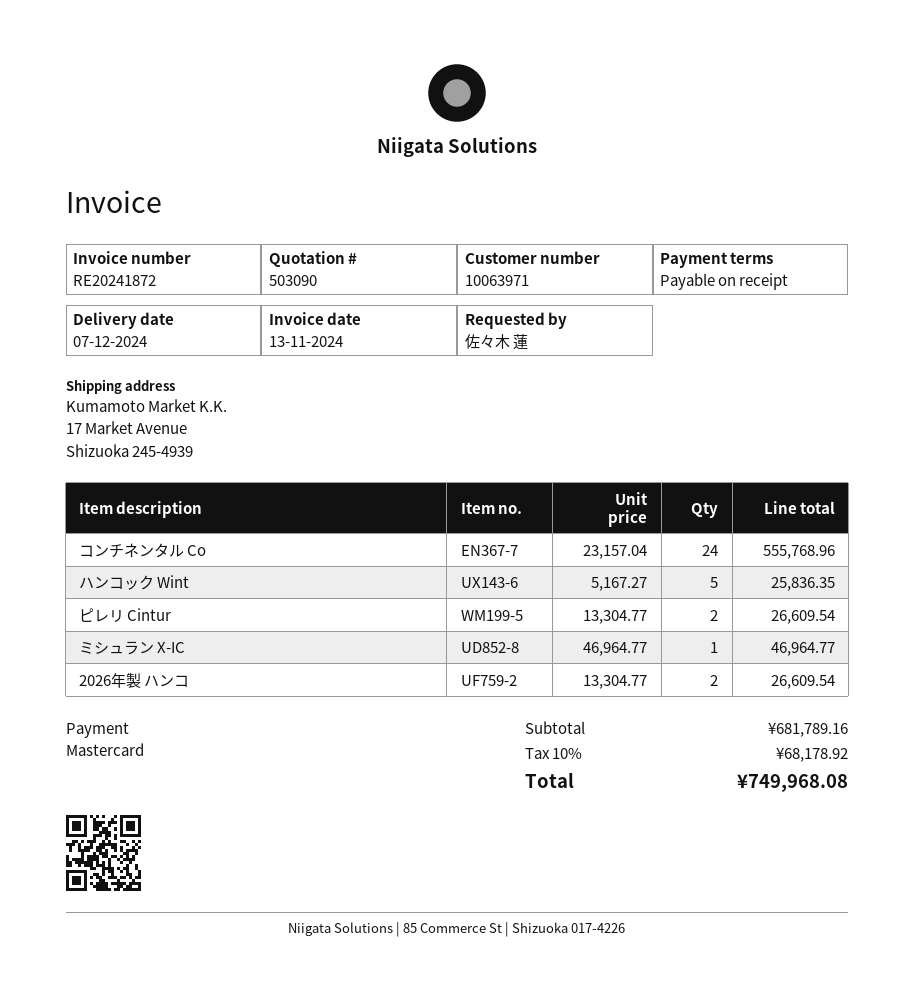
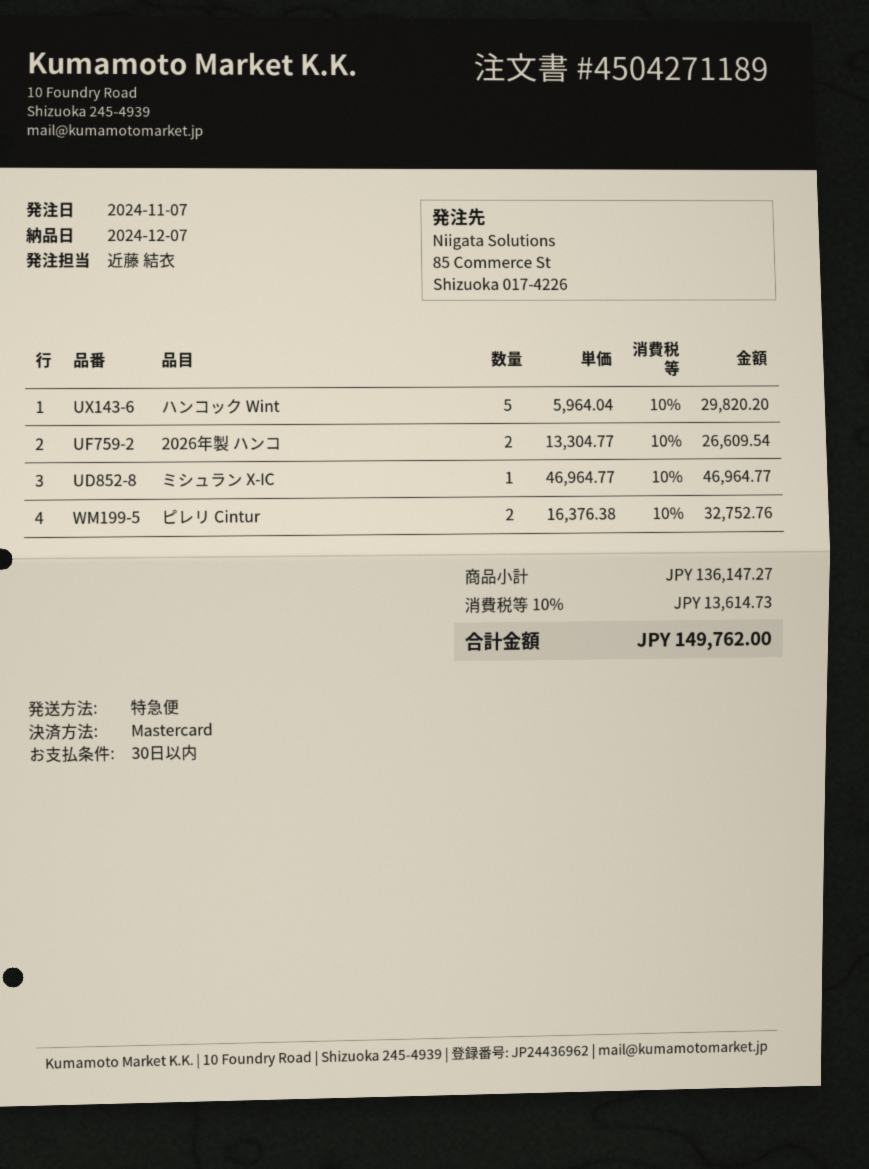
payment terms: on receipt -> 30 days
ordered by: 佐々木 蓮 -> 近藤 結衣
コンチネンタル Co: 24 x 23157.04 = 555768.96 -> none
ハンコック Wint: 5 x 5167.27 = 25836.35 -> 5 x 5964.04 = 29820.20
ピレリ Cintur: 2 x 13304.77 = 26609.54 -> 2 x 16376.38 = 32752.76
subtotal: 681789.16 -> 136147.27
tax: 10% = 68178.92 -> 10% = 13614.73
total: 749968.08 -> 149762.00

